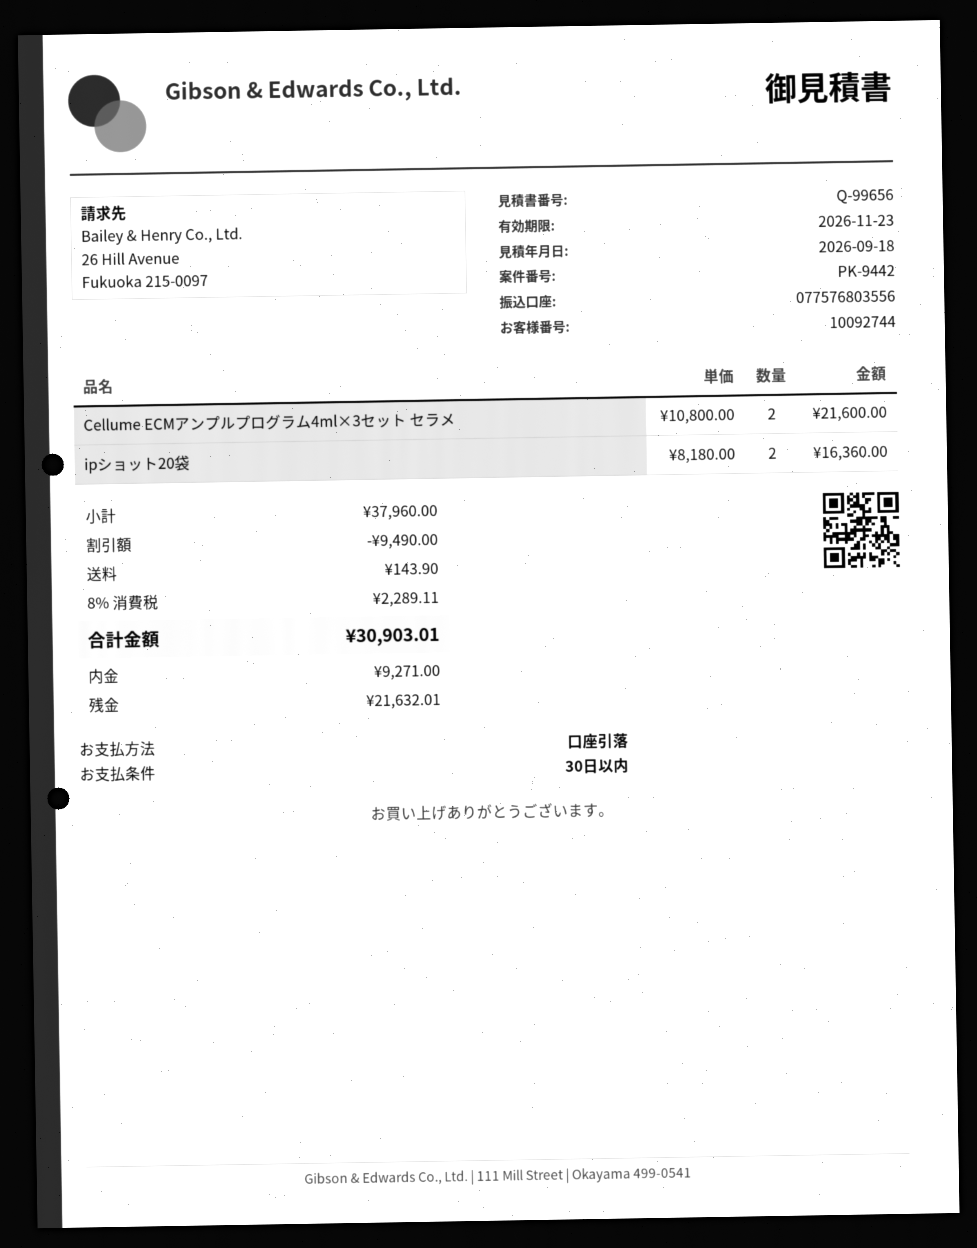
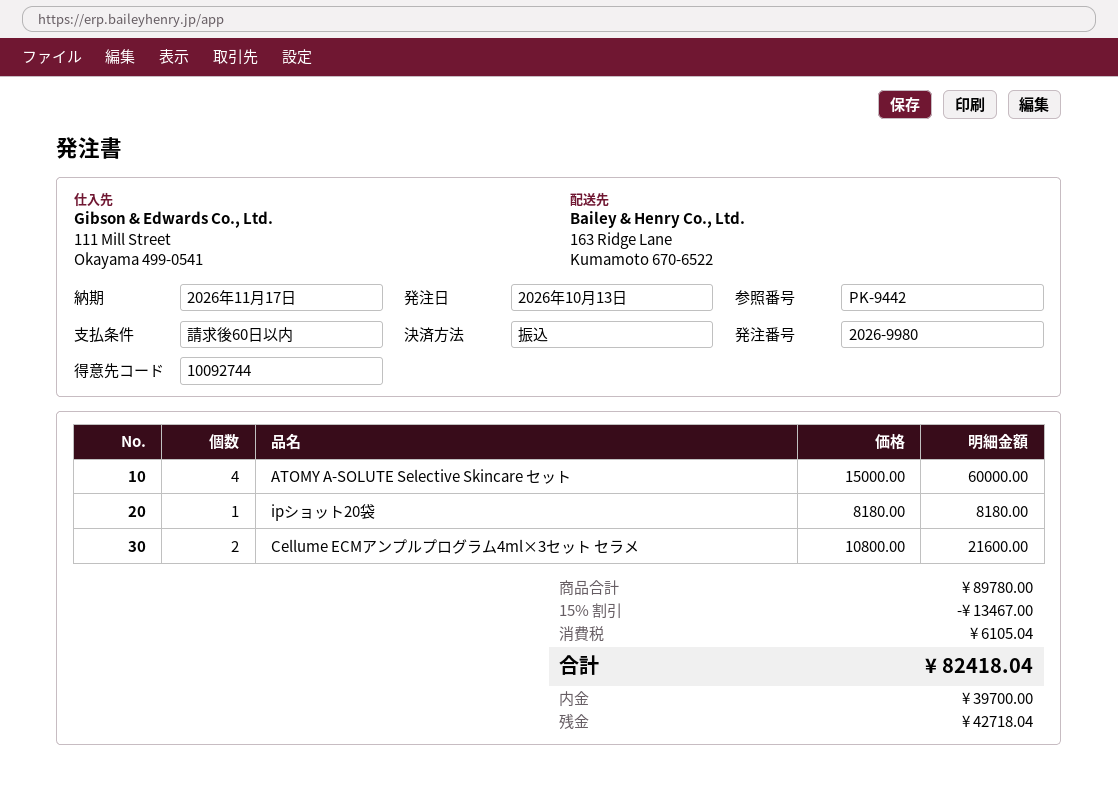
payment terms: 30 days -> 60 days
payment method: direct debit -> bank transfer
ipショット20袋: 2 x 8180.00 = 16360.00 -> 1 x 8180.00 = 8180.00
ATOMY A-SOLUTE Selective Skincare セット: none -> 4 x 15000.00 = 60000.00
subtotal: 37960.00 -> 89780.00
discount: 9490.00 -> 13467.00
shipping: 143.90 -> none
tax: 2289.11 -> 6105.04
total: 30903.01 -> 82418.04
deposit: 9271.00 -> 39700.00
balance: 21632.01 -> 42718.04

